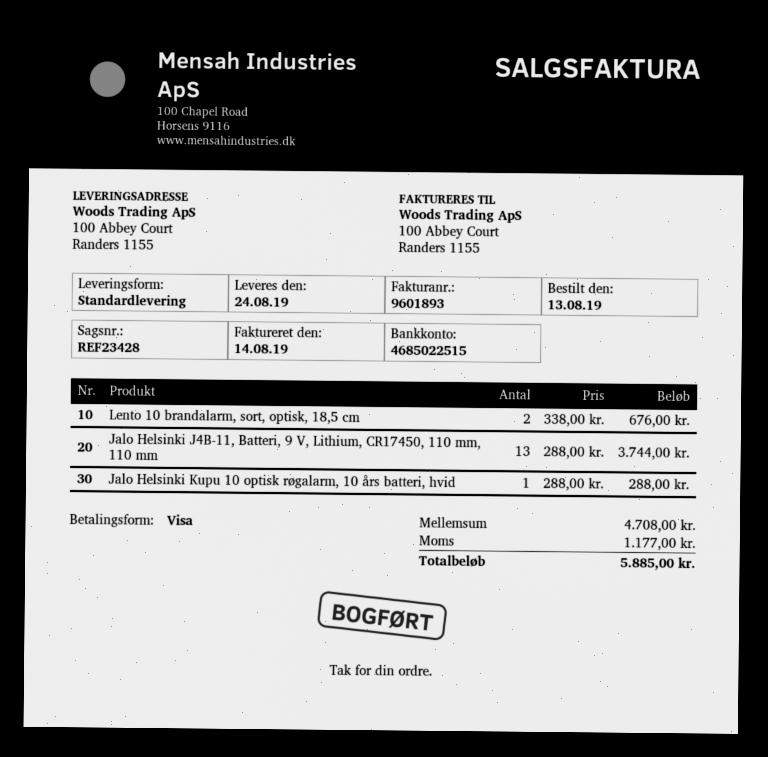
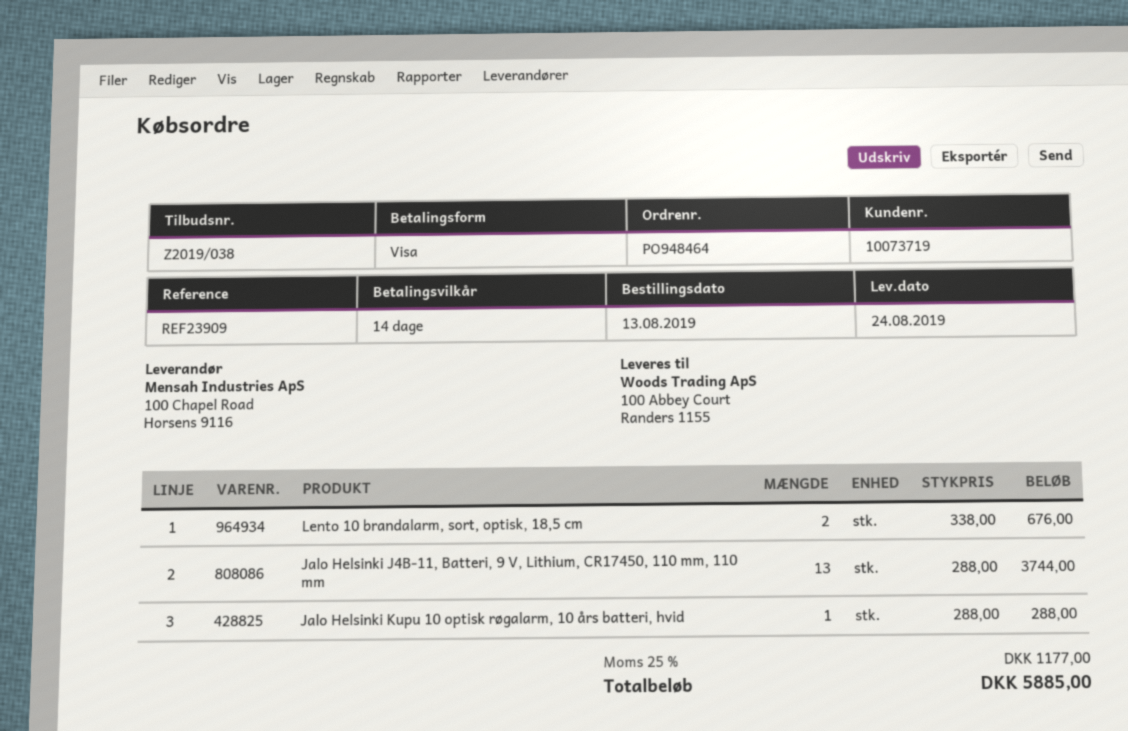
reference: REF23428 -> REF23909

